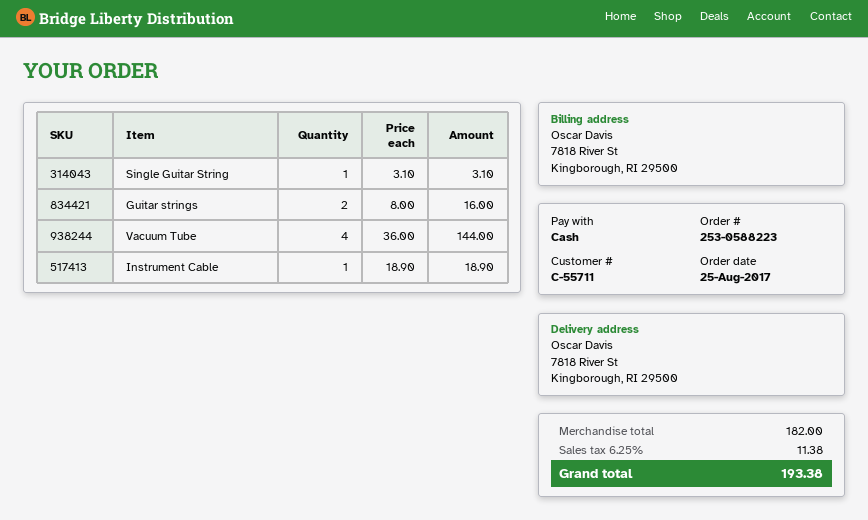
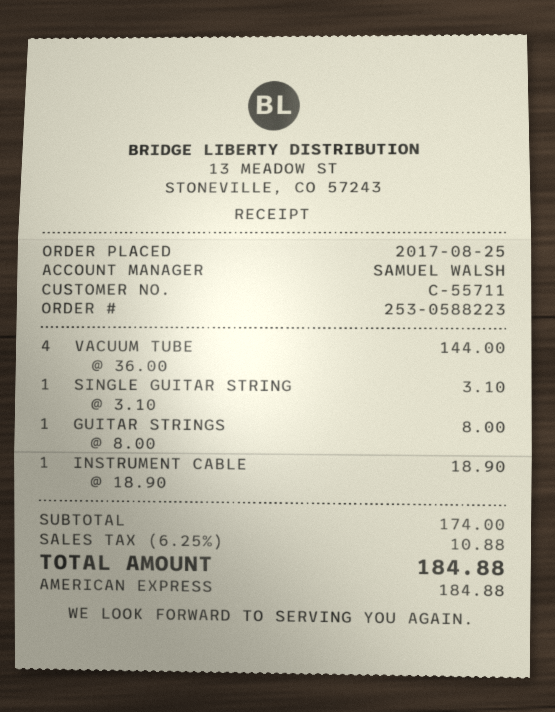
payment method: cash -> American Express
Guitar strings: 2 x 8.00 = 16.00 -> 1 x 8.00 = 8.00
subtotal: 182.00 -> 174.00
tax: 6.25% = 11.38 -> 6.25% = 10.88
total: 193.38 -> 184.88

